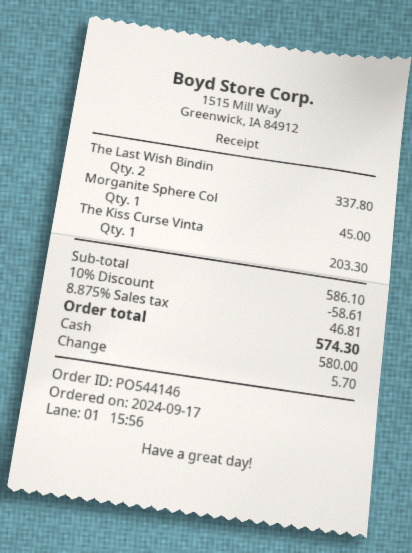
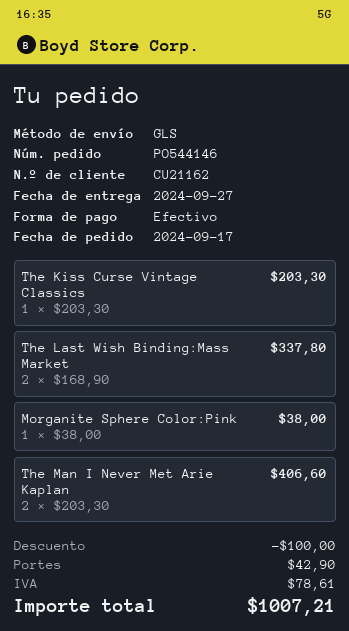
Morganite Sphere Col: 1 for 45.00 -> 1 for 38.00
The Man I Never Met Arie Kaplan: none -> 2 for 406.60
discount: 58.61 -> 100.00
shipping: none -> 42.90
tax: 46.81 -> 78.61
total: 574.30 -> 1007.21

